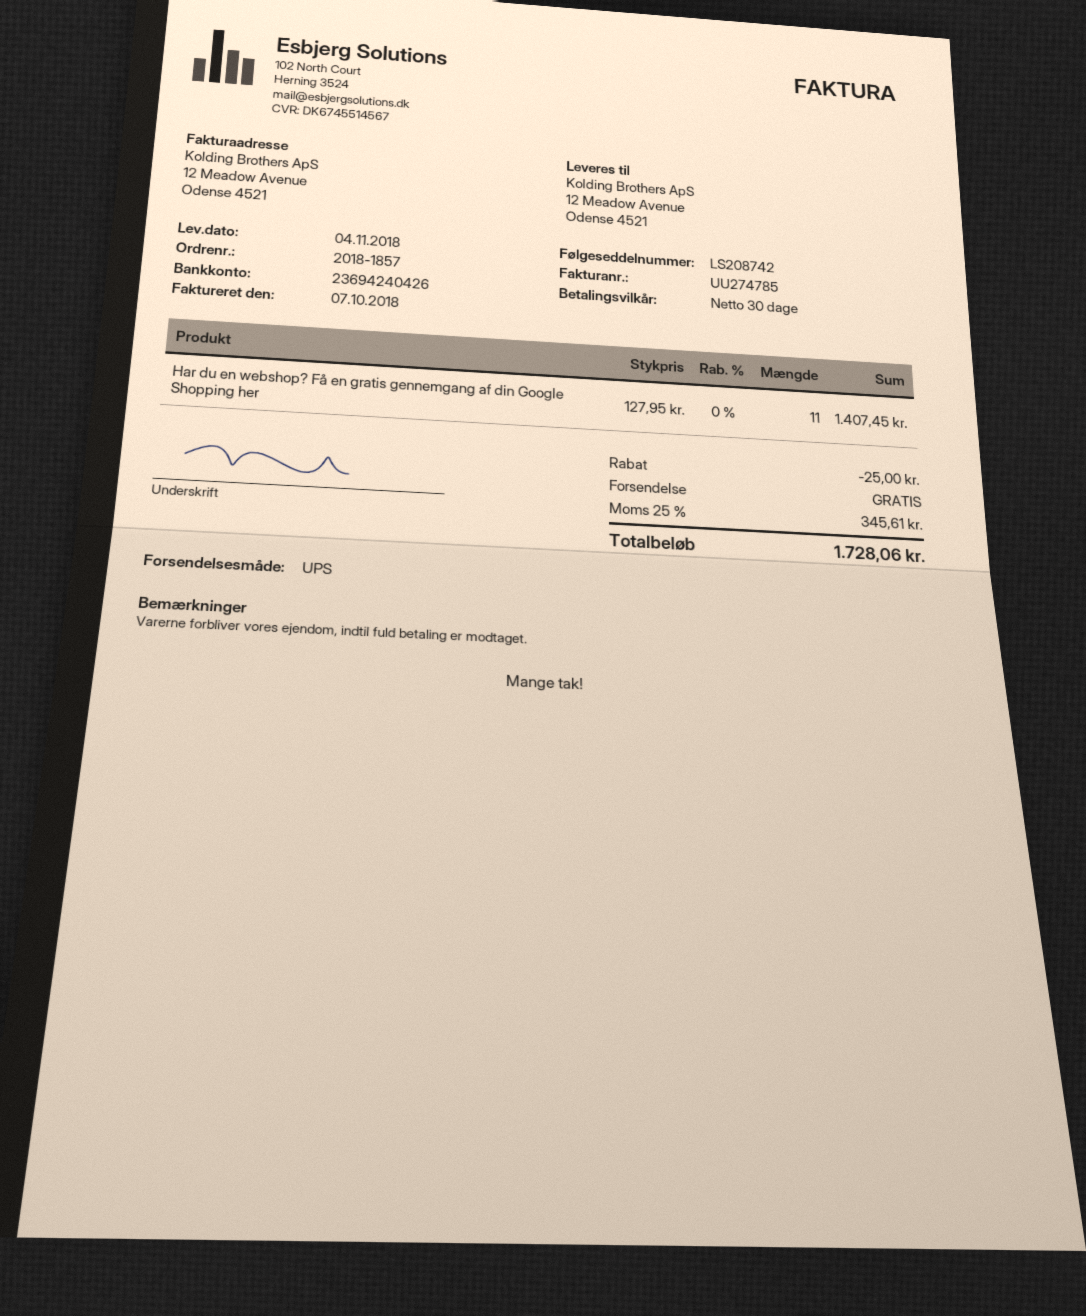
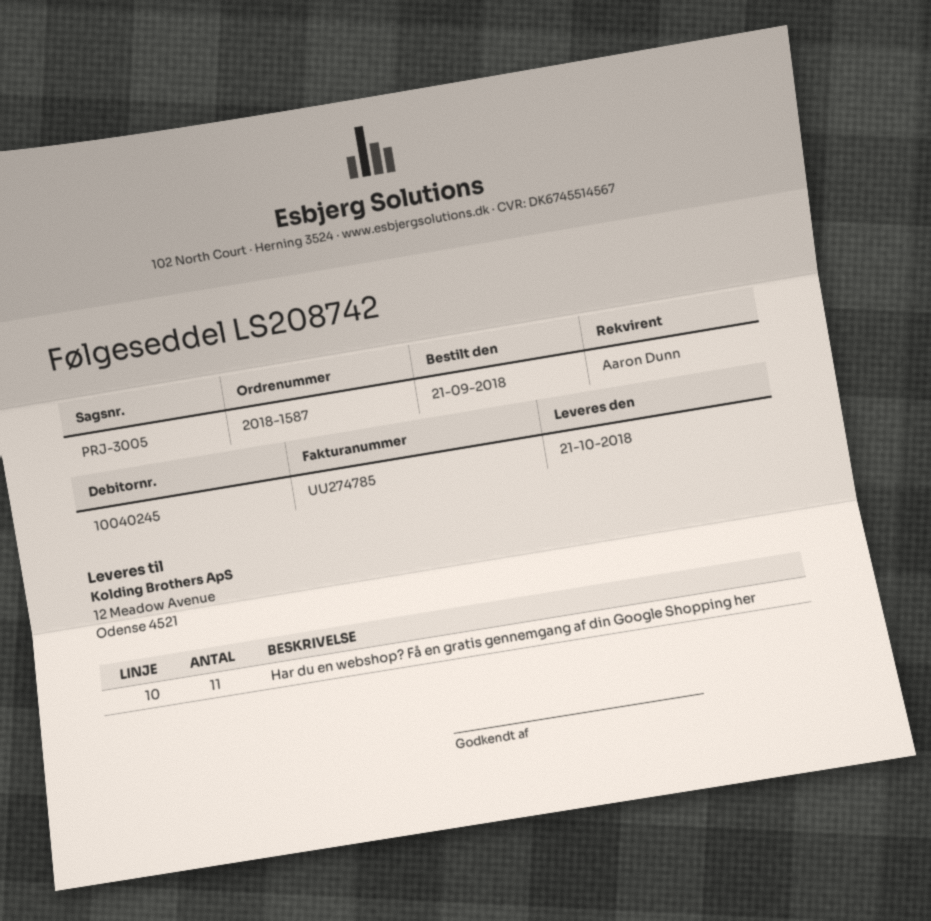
order number: 2018-1857 -> 2018-1587
delivery date: 2018-11-04 -> 2018-10-21

